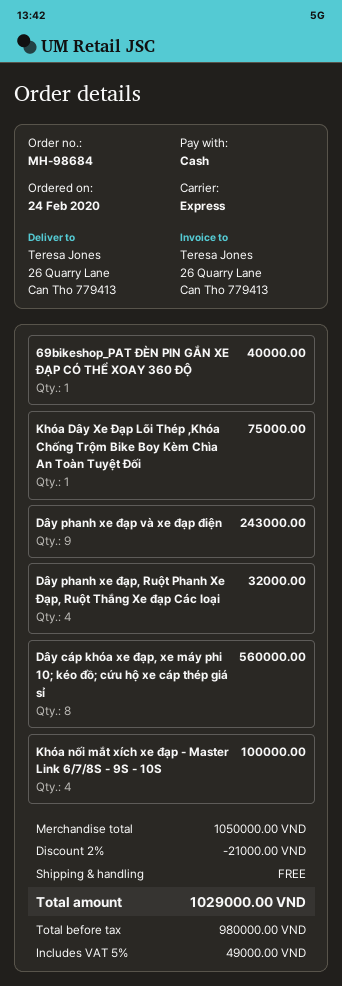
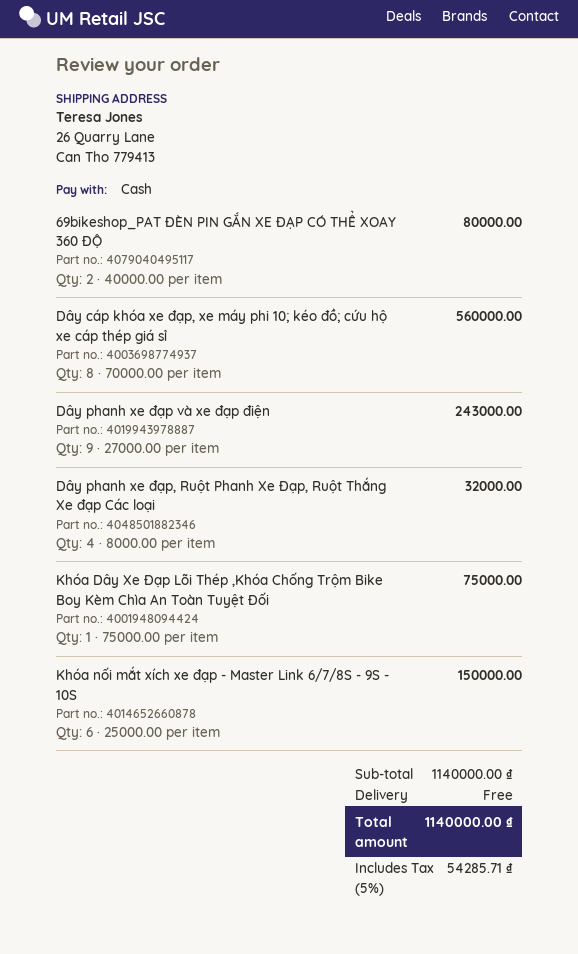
69bikeshop_PAT ĐÈN PIN GẮN XE ĐẠP CÓ THỂ XOAY 360 ĐỘ: 1 for 40000.00 -> 2 for 80000.00
Khóa nối mắt xích xe đạp - Master Link 6/7/8S - 9S - 10S: 4 for 100000.00 -> 6 for 150000.00
subtotal: 1050000.00 -> 1140000.00
discount: 2% = 21000.00 -> none
tax: 5% = 49000.00 -> 5% = 54285.71
total: 1029000.00 -> 1140000.00

